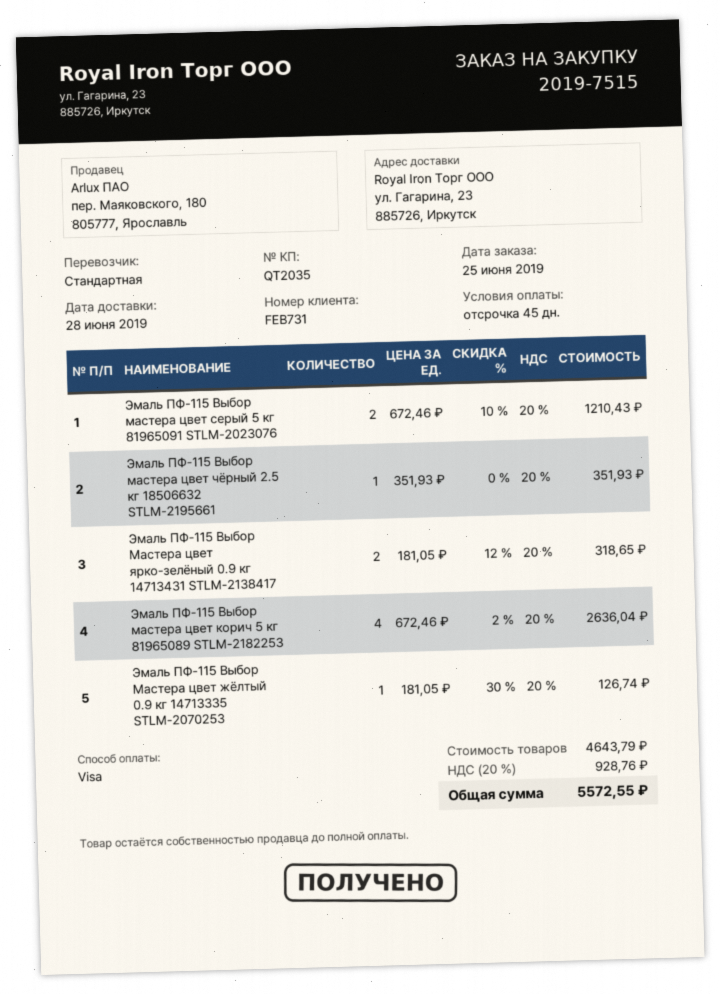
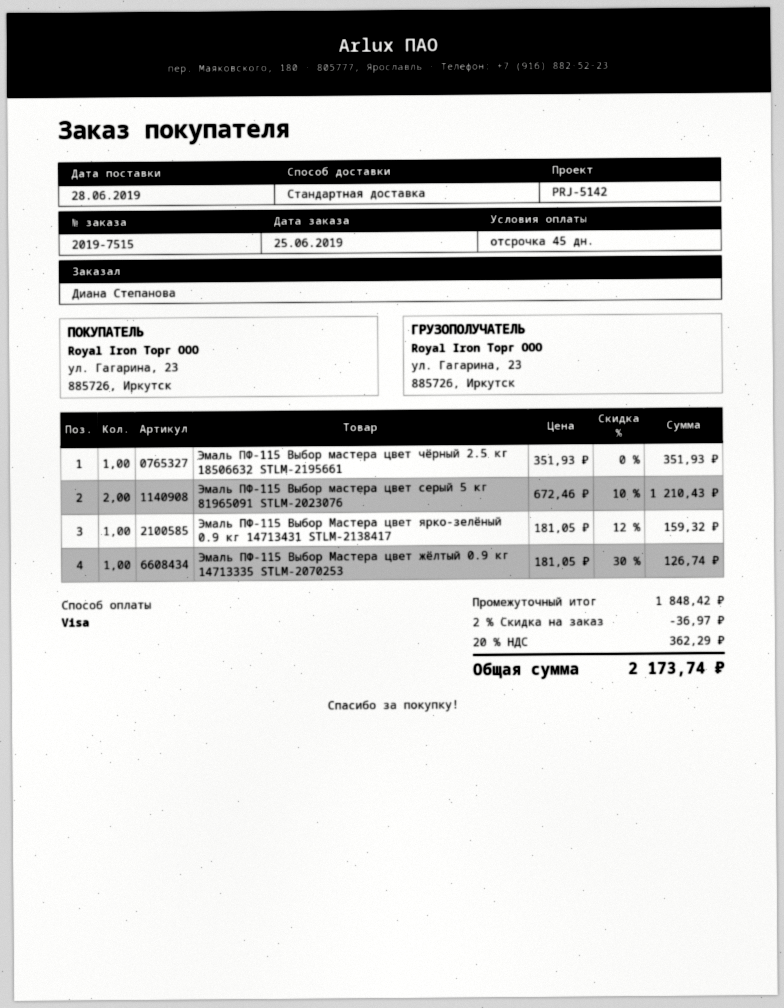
Эмаль ПФ-115 Выбор Мастера цвет ярко-зелёный 0.9 кг 14713431 STLM-2138417: 2 x 181.05 - 12% = 318.65 -> 1 x 181.05 - 12% = 159.32
Эмаль ПФ-115 Выбор мастера цвет корич 5 кг 81965089 STLM-2182253: 4 x 672.46 - 2% = 2636.04 -> none
subtotal: 4643.79 -> 1848.42
discount: none -> 2% = 36.97
tax: 20% = 928.76 -> 20% = 362.29
total: 5572.55 -> 2173.74

